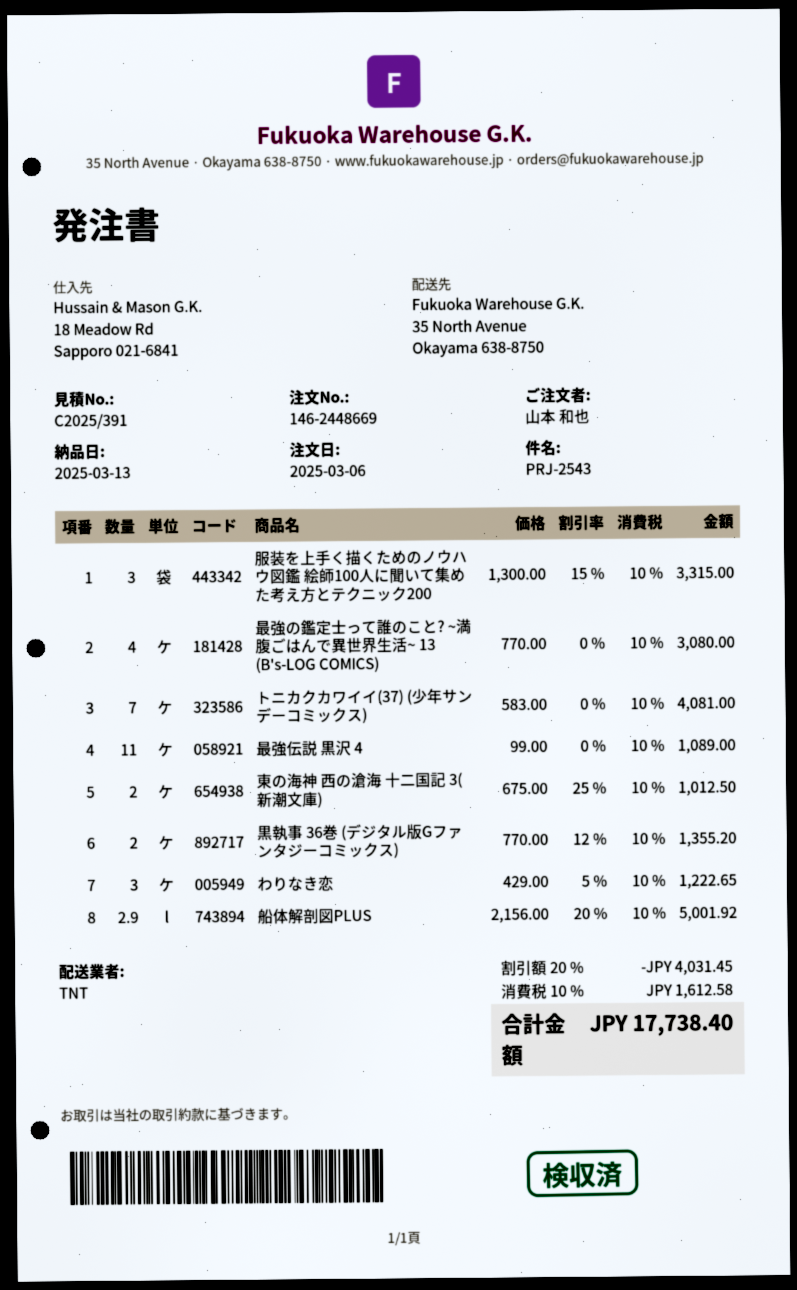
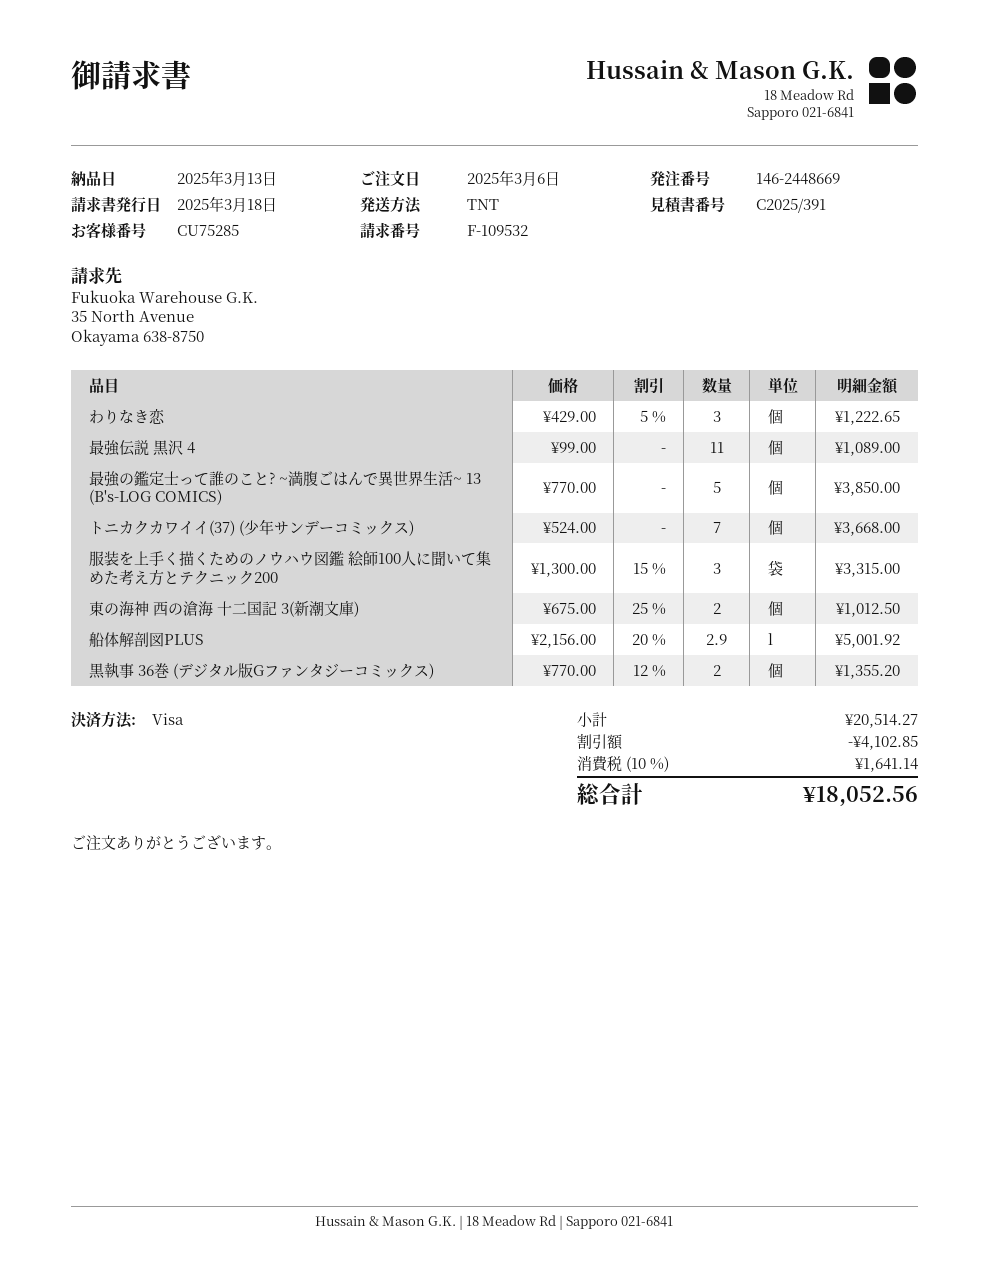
最強の鑑定士って誰のこと? ~満腹ごはんで異世界生活~ 13 (B's-LOG COMICS): 4 x 770.00 = 3080.00 -> 5 x 770.00 = 3850.00
トニカクカワイイ(37) (少年サンデーコミックス): 7 x 583.00 = 4081.00 -> 7 x 524.00 = 3668.00
discount: 4031.45 -> 4102.85
tax: 10% = 1612.58 -> 10% = 1641.14
total: 17738.40 -> 18052.56

